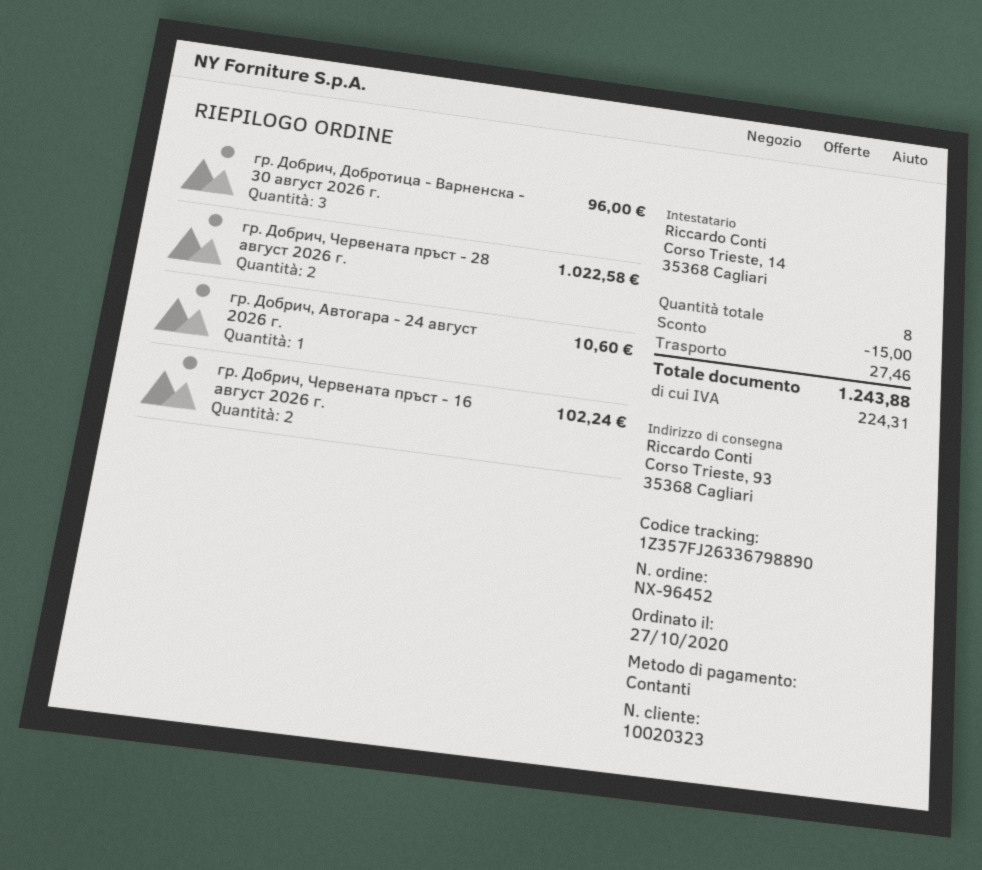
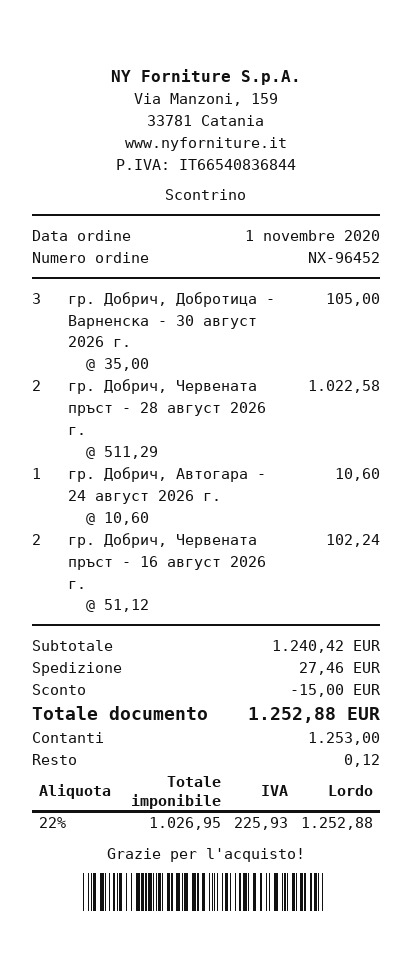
order date: 2020-10-27 -> 2020-11-01
гр. Добрич, Добротица - Варненска - 30 август 2026 г.: 3 for 96.00 -> 3 for 105.00
tax: 224.31 -> 225.93
total: 1243.88 -> 1252.88

